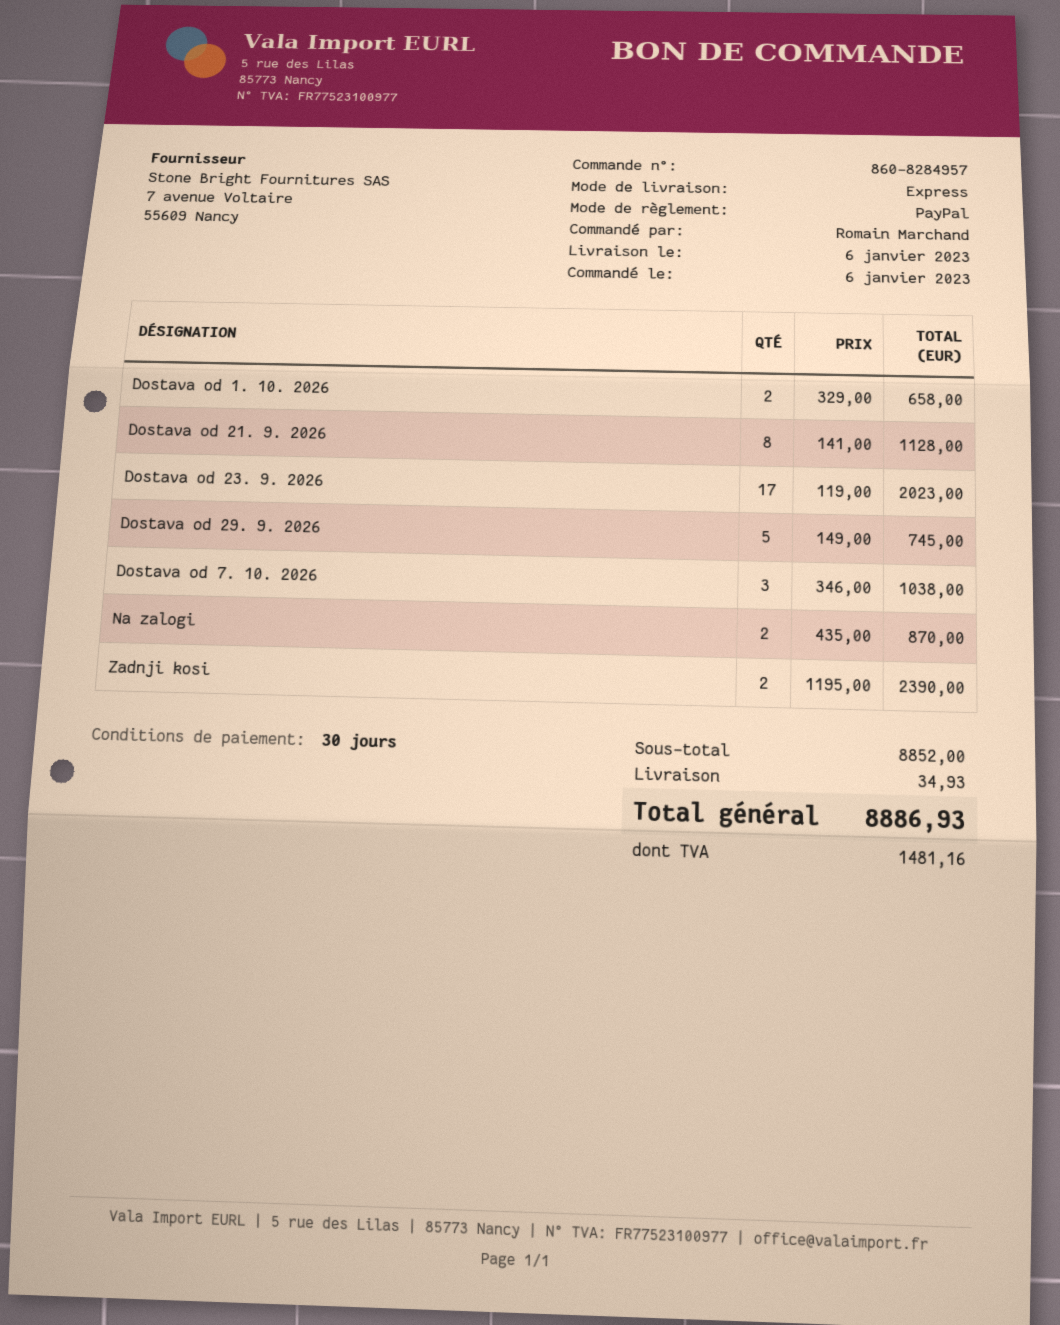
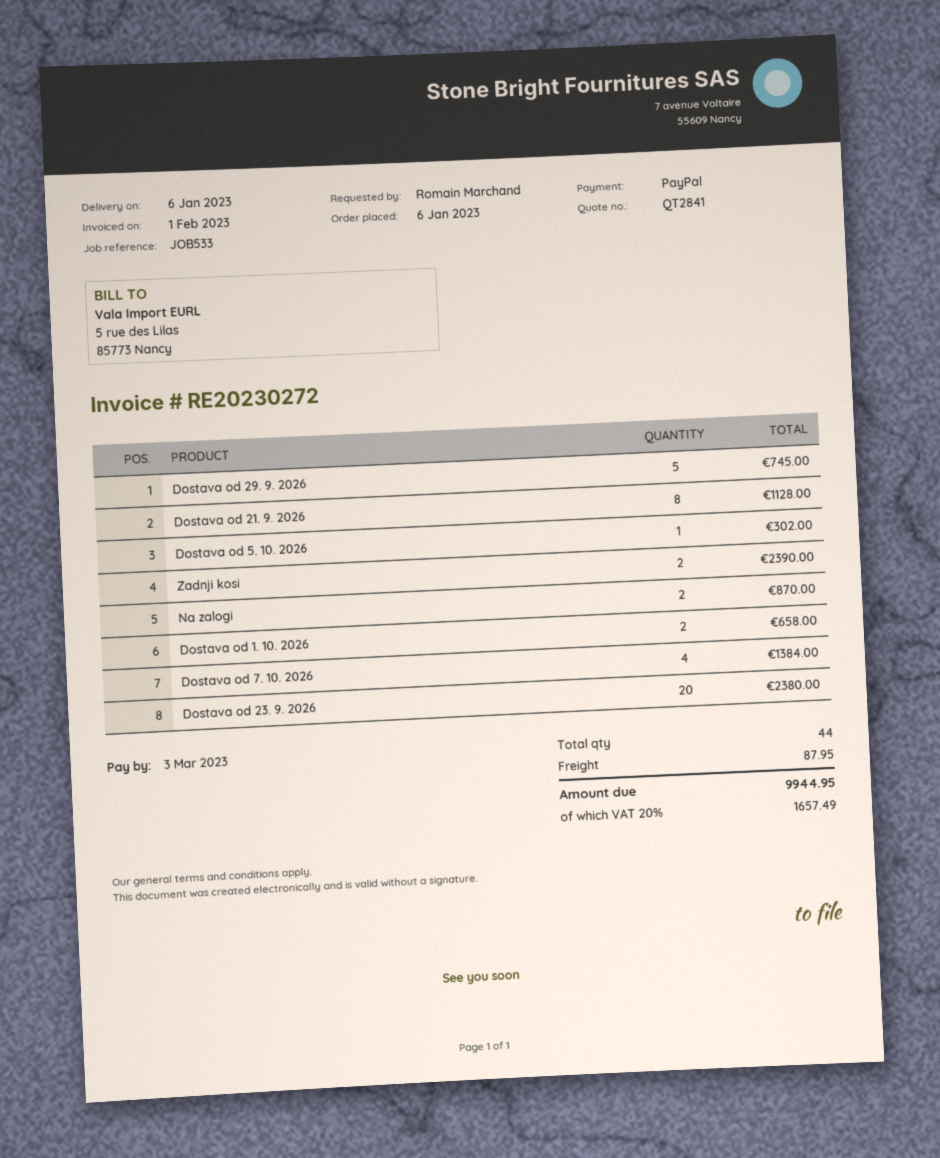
Dostava od 23. 9. 2026: 17 for 2023.00 -> 20 for 2380.00
Dostava od 7. 10. 2026: 3 for 1038.00 -> 4 for 1384.00
Dostava od 5. 10. 2026: none -> 1 for 302.00
shipping: 34.93 -> 87.95
tax: 1481.16 -> 1657.49
total: 8886.93 -> 9944.95

